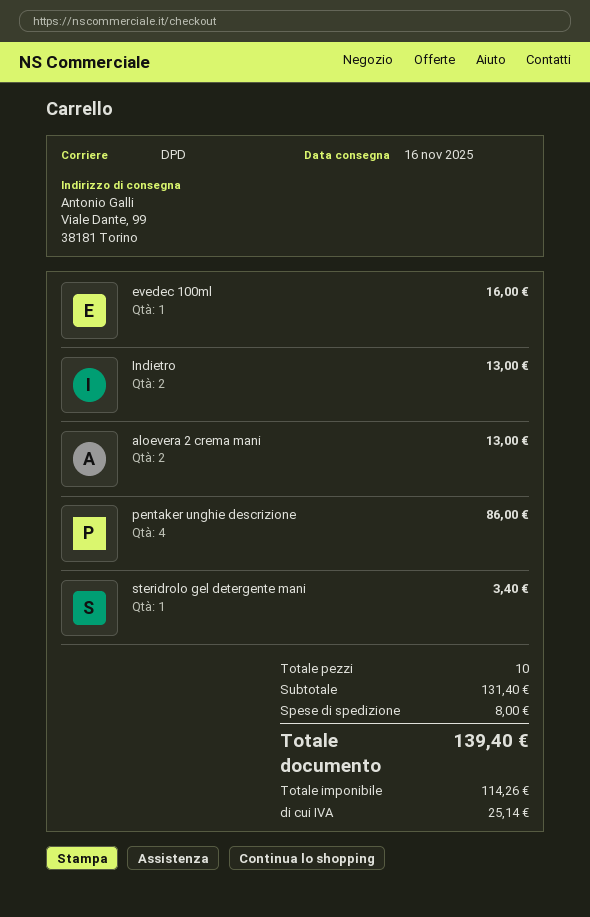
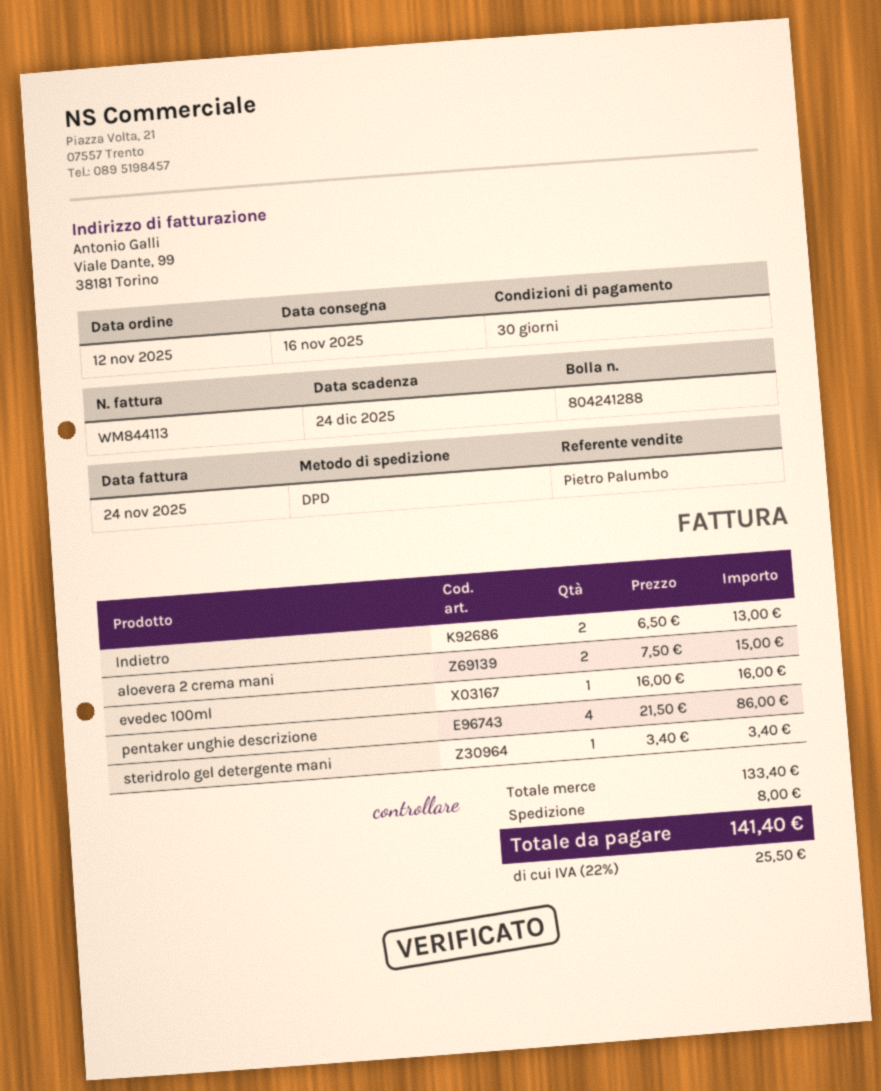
aloevera 2 crema mani: 2 for 13.00 -> 2 for 15.00
subtotal: 131.40 -> 133.40
tax: 25.14 -> 25.50
total: 139.40 -> 141.40

